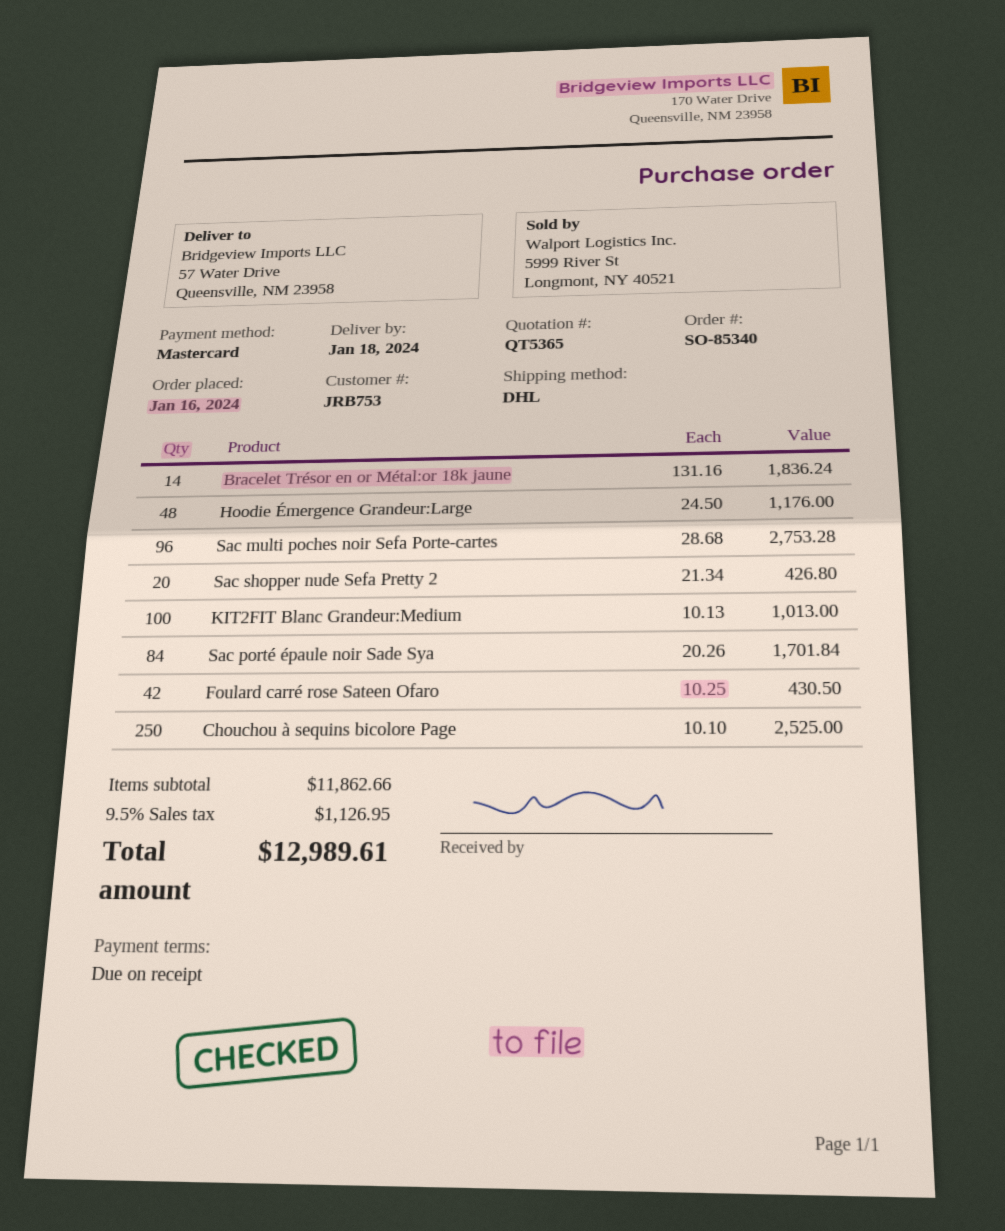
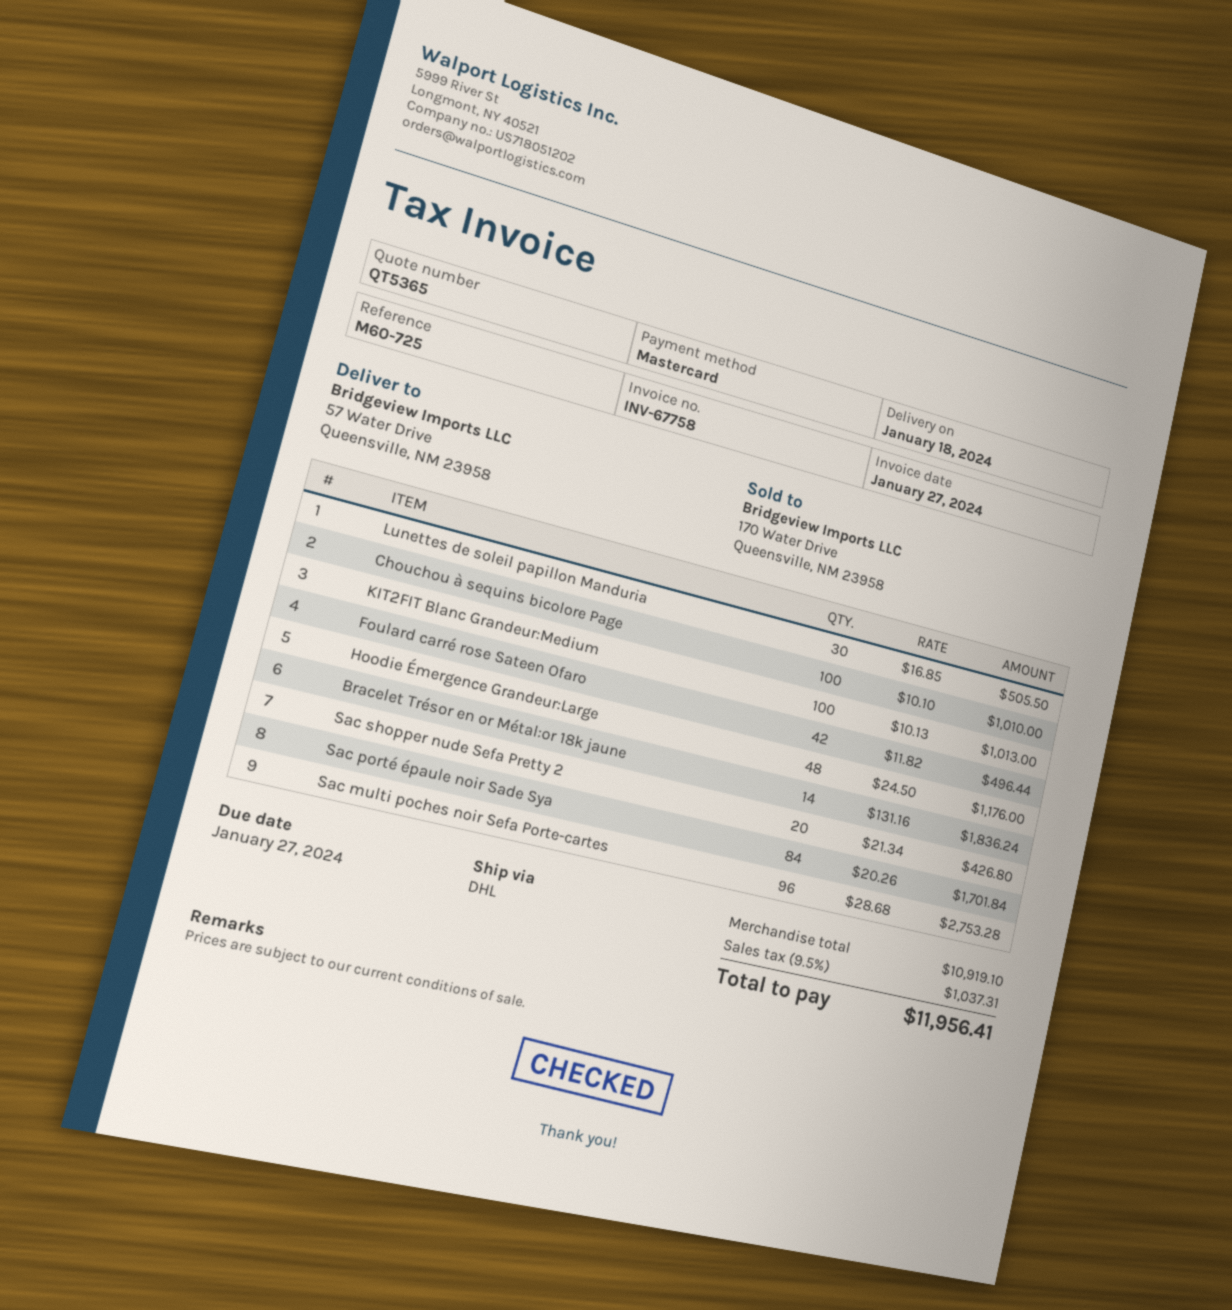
Foulard carré rose Sateen Ofaro: 42 x 10.25 = 430.50 -> 42 x 11.82 = 496.44
Chouchou à sequins bicolore Page: 250 x 10.10 = 2525.00 -> 100 x 10.10 = 1010.00
Lunettes de soleil papillon Manduria: none -> 30 x 16.85 = 505.50
subtotal: 11862.66 -> 10919.10
tax: 9.5% = 1126.95 -> 9.5% = 1037.31
total: 12989.61 -> 11956.41

